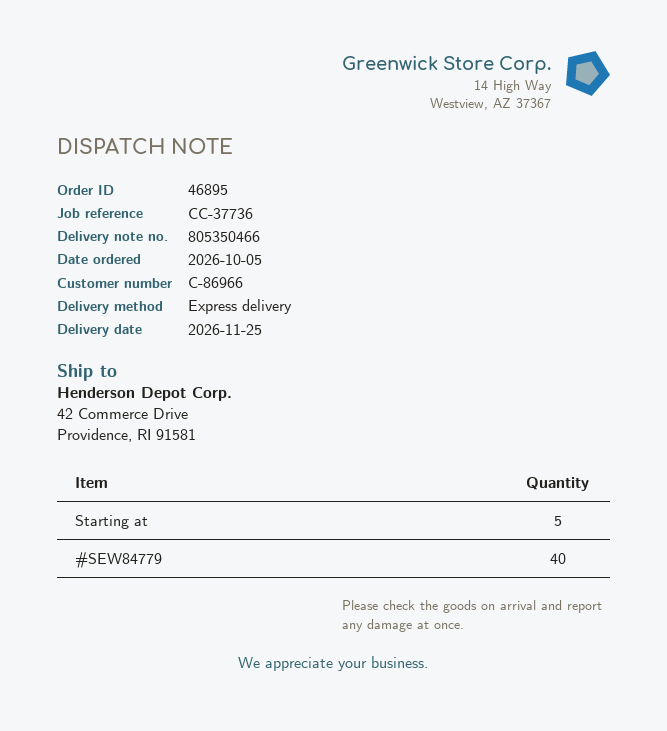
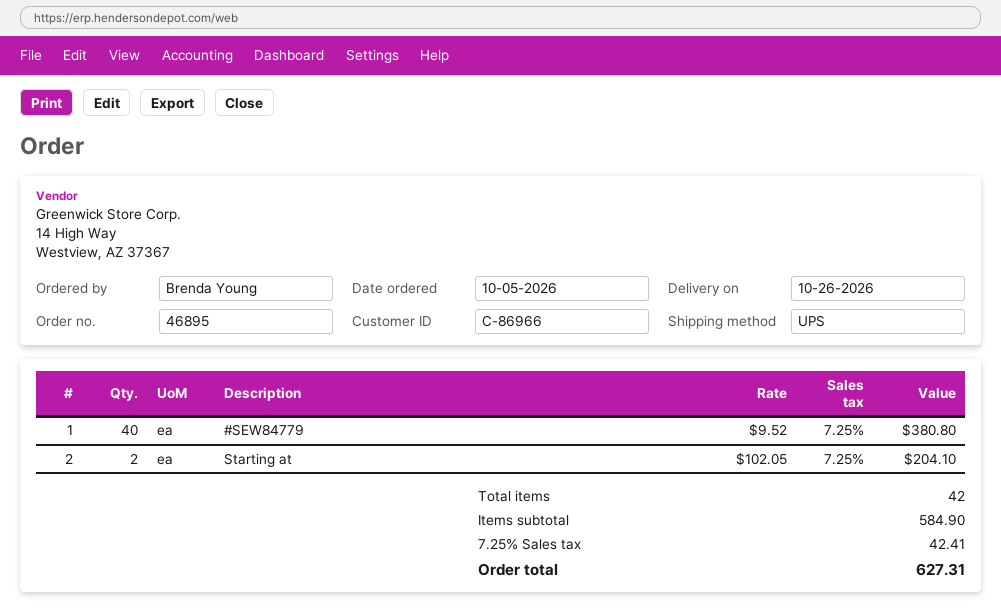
delivery date: 2026-11-25 -> 2026-10-26
shipping method: express -> UPS
Starting at: 5 -> 2

